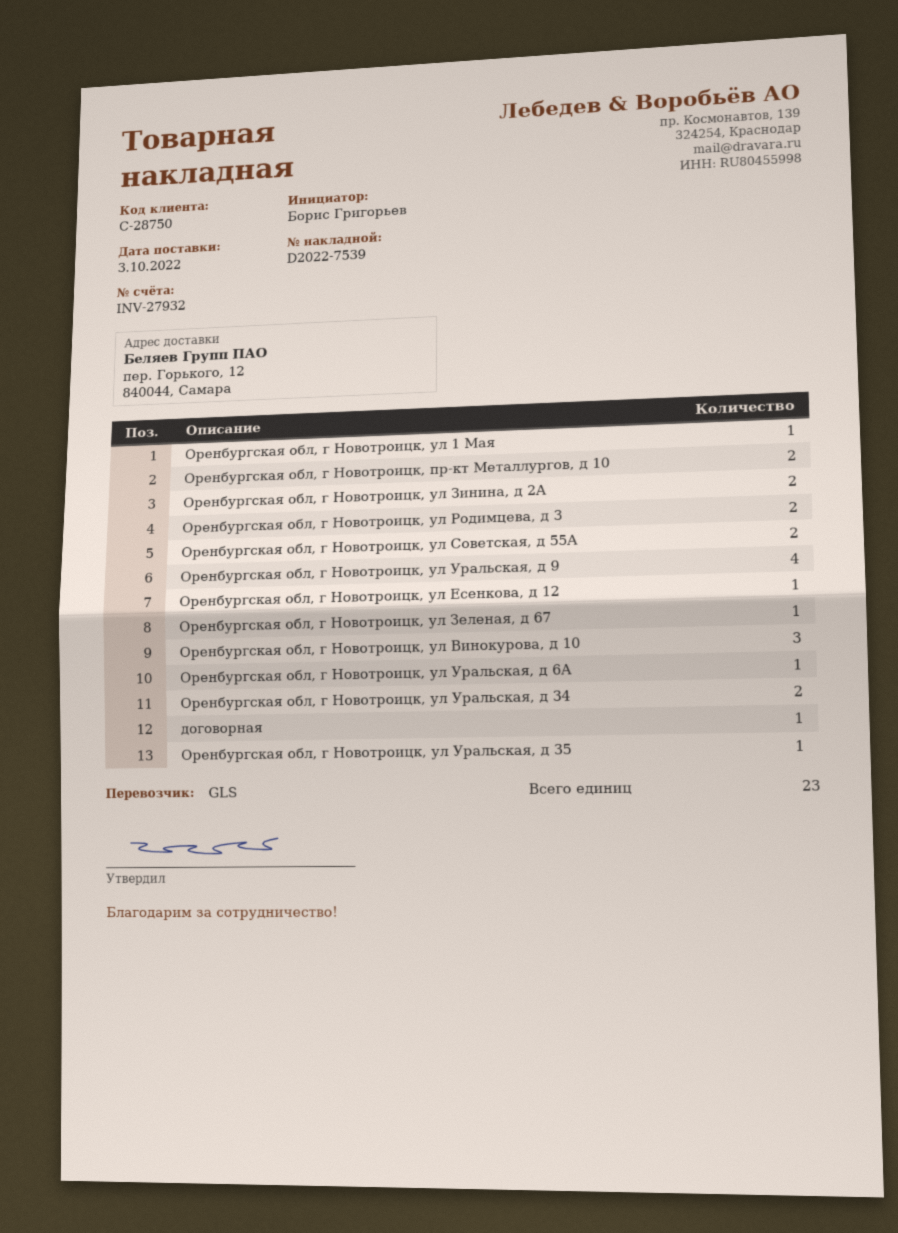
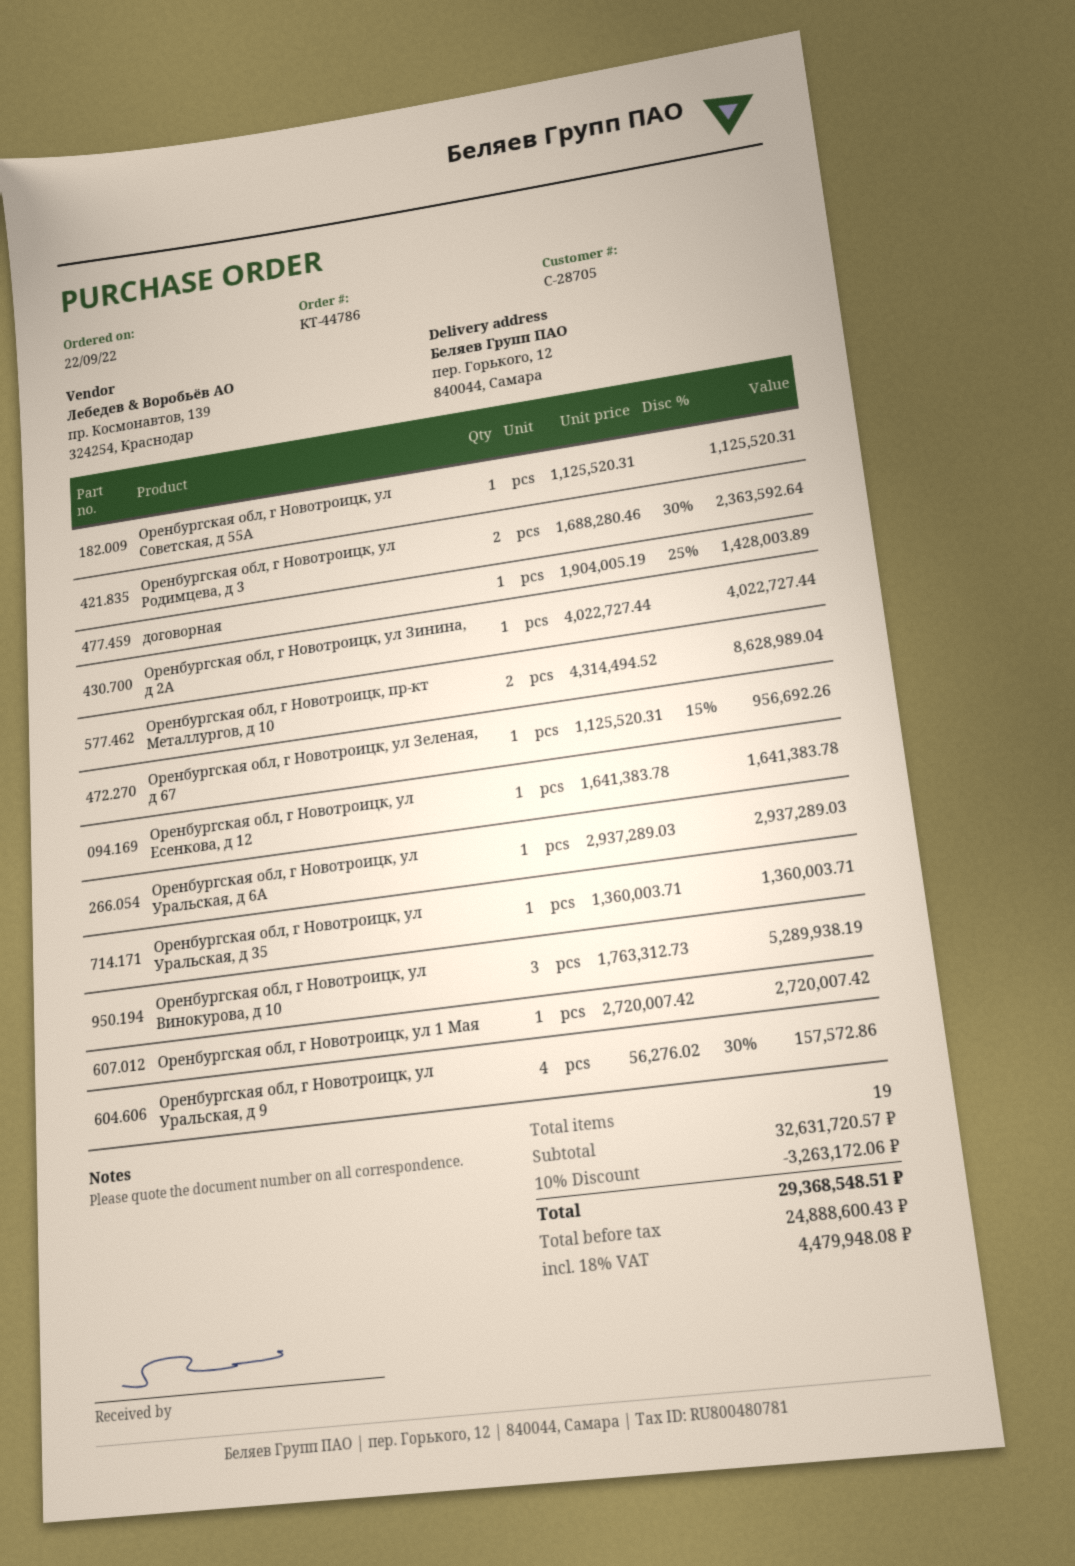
customer number: C-28750 -> C-28705
Оренбургская обл, г Новотроицк, ул Зинина, д 2А: 2 -> 1
Оренбургская обл, г Новотроицк, ул Советская, д 55А: 2 -> 1
Оренбургская обл, г Новотроицк, ул Уральская, д 34: 2 -> none
total quantity: 23 -> 19

